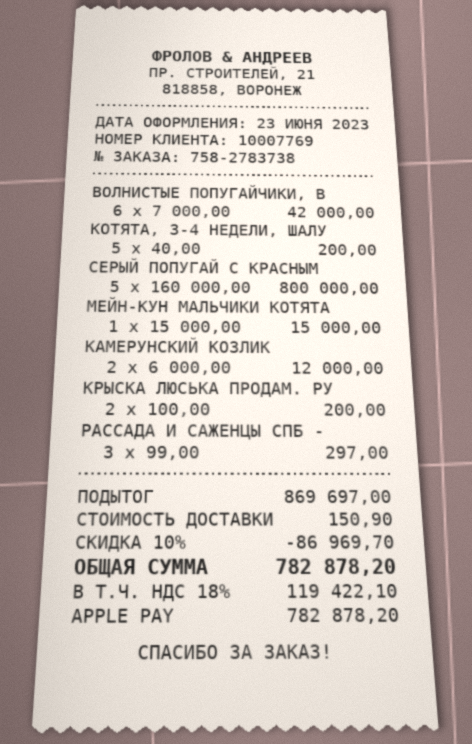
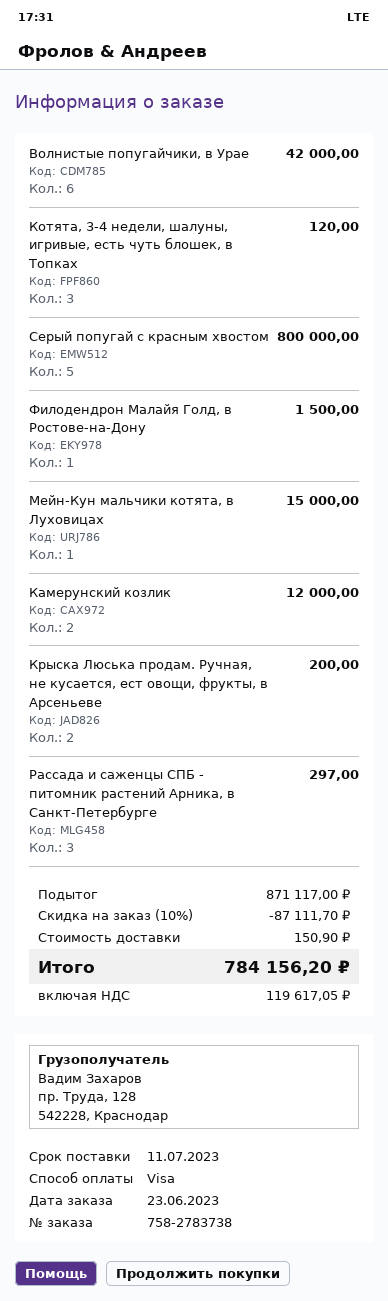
payment method: Apple Pay -> Visa
КОТЯТА, 3-4 НЕДЕЛИ, ШАЛУ: 5 for 200.00 -> 3 for 120.00
Филодендрон Малайя Голд, в Ростове-на-Дону: none -> 1 for 1500.00
subtotal: 869697.00 -> 871117.00
discount: 10% = 86969.70 -> 10% = 87111.70
tax: 119422.10 -> 119617.05
total: 782878.20 -> 784156.20

